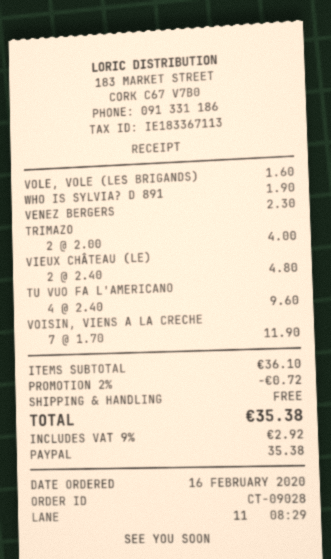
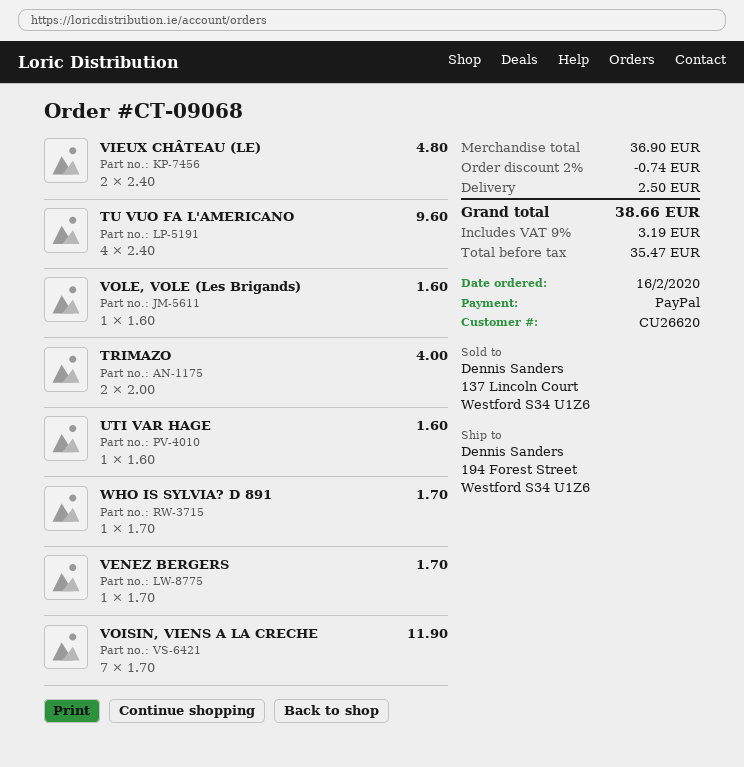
order number: CT-09028 -> CT-09068
WHO IS SYLVIA? D 891: 1 x 1.90 = 1.90 -> 1 x 1.70 = 1.70
VENEZ BERGERS: 1 x 2.30 = 2.30 -> 1 x 1.70 = 1.70
UTI VAR HAGE: none -> 1 x 1.60 = 1.60
subtotal: 36.10 -> 36.90
discount: 2% = 0.72 -> 2% = 0.74
shipping: 0.00 -> 2.50
tax: 9% = 2.92 -> 9% = 3.19
total: 35.38 -> 38.66

